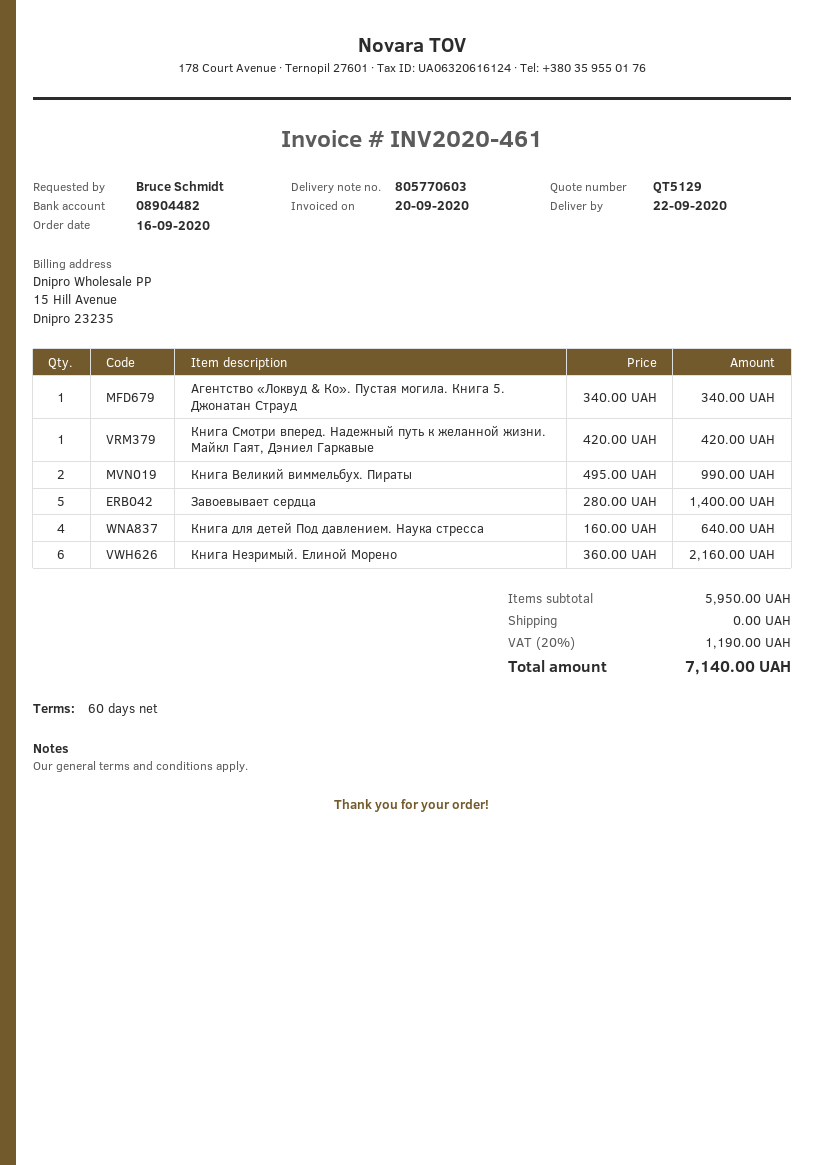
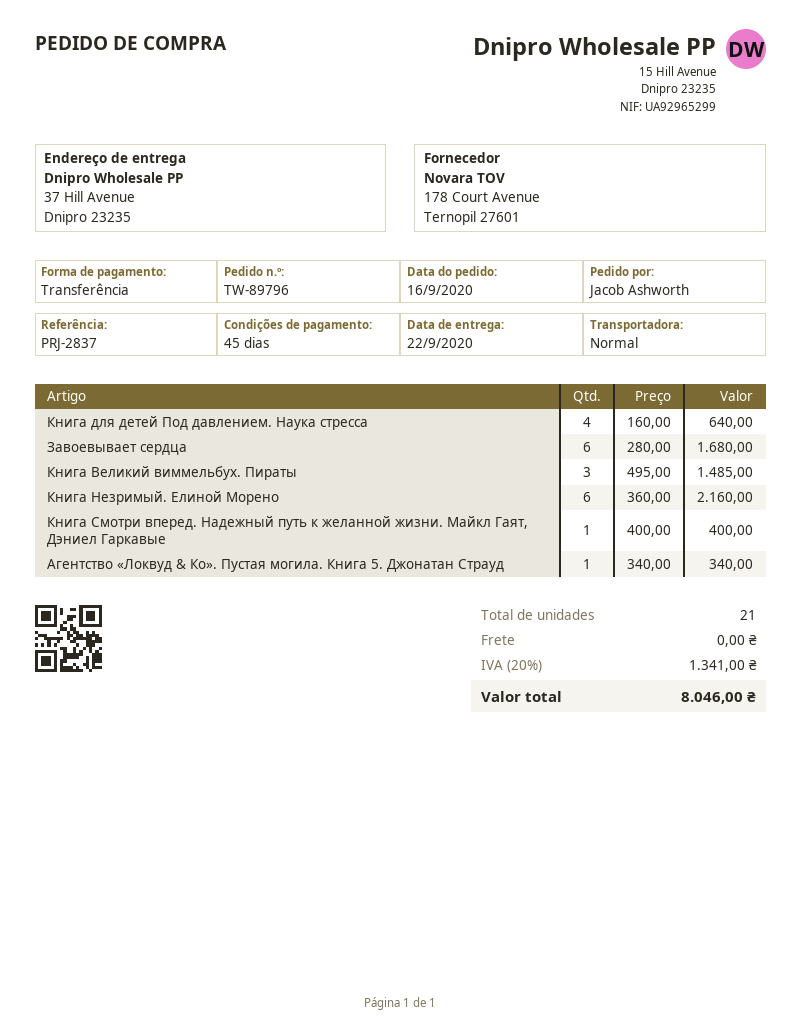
payment terms: 60 days -> 45 days
ordered by: Bruce Schmidt -> Jacob Ashworth
Книга Смотри вперед. Надежный путь к желанной жизни. Майкл Гаят, Дэниел Гаркавые: 1 x 420.00 = 420.00 -> 1 x 400.00 = 400.00
Книга Великий виммельбух. Пираты: 2 x 495.00 = 990.00 -> 3 x 495.00 = 1485.00
Завоевывает сердца: 5 x 280.00 = 1400.00 -> 6 x 280.00 = 1680.00
tax: 20% = 1190.00 -> 20% = 1341.00
total: 7140.00 -> 8046.00

